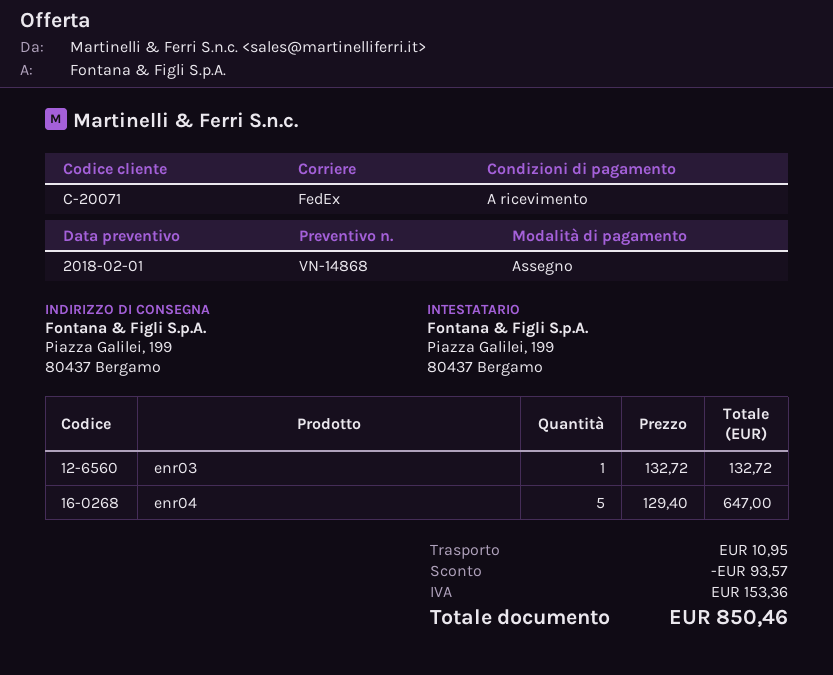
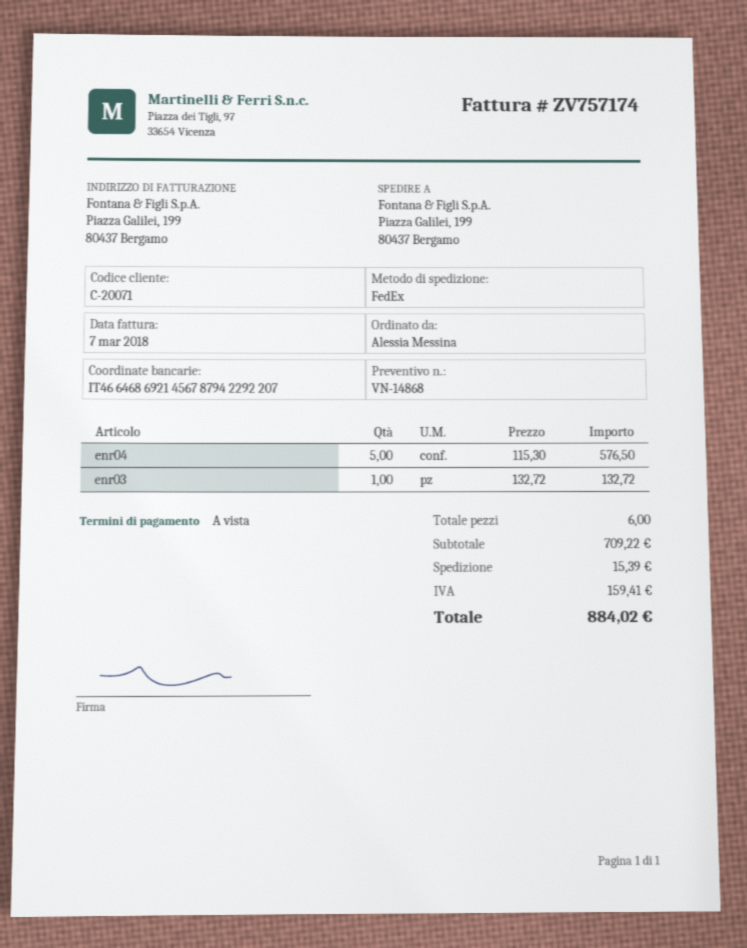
enr04: 5 x 129.40 = 647.00 -> 5 x 115.30 = 576.50
discount: 93.57 -> none
shipping: 10.95 -> 15.39
tax: 153.36 -> 159.41
total: 850.46 -> 884.02

